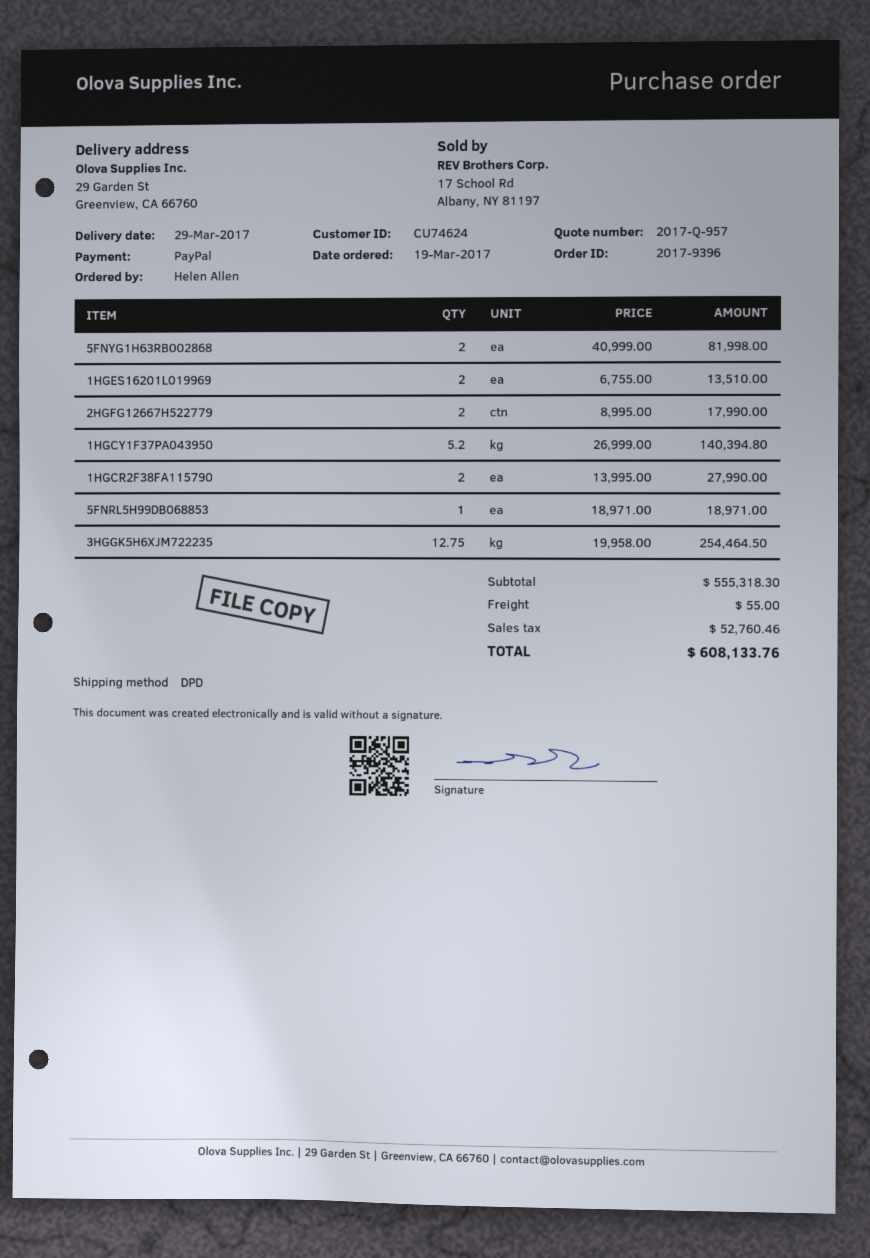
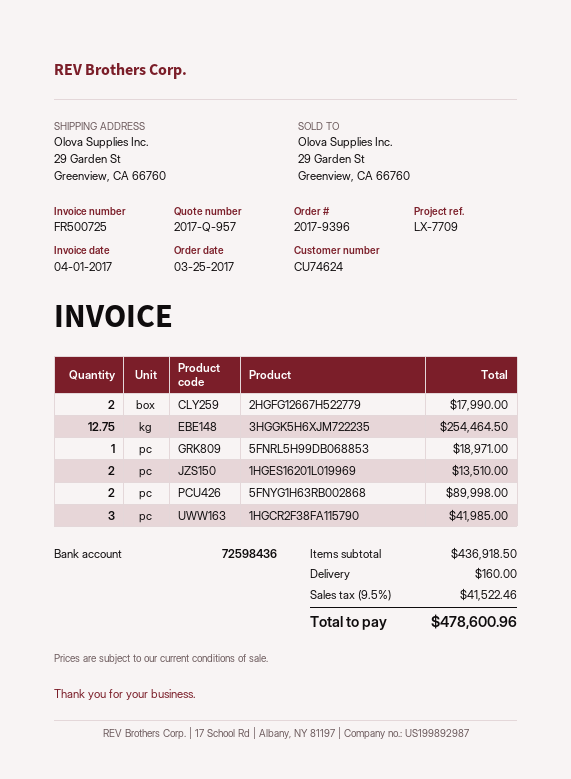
order date: 2017-03-19 -> 2017-03-25
5FNYG1H63RB002868: 2 for 81998.00 -> 2 for 89998.00
1HGCY1F37PA043950: 5.2 for 140394.80 -> none
1HGCR2F38FA115790: 2 for 27990.00 -> 3 for 41985.00
subtotal: 555318.30 -> 436918.50
shipping: 55.00 -> 160.00
tax: 52760.46 -> 41522.46
total: 608133.76 -> 478600.96

